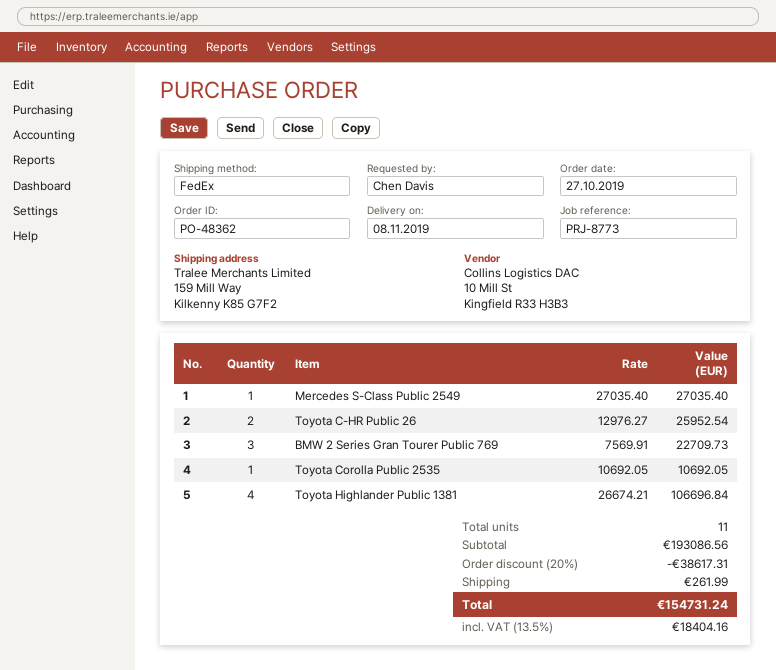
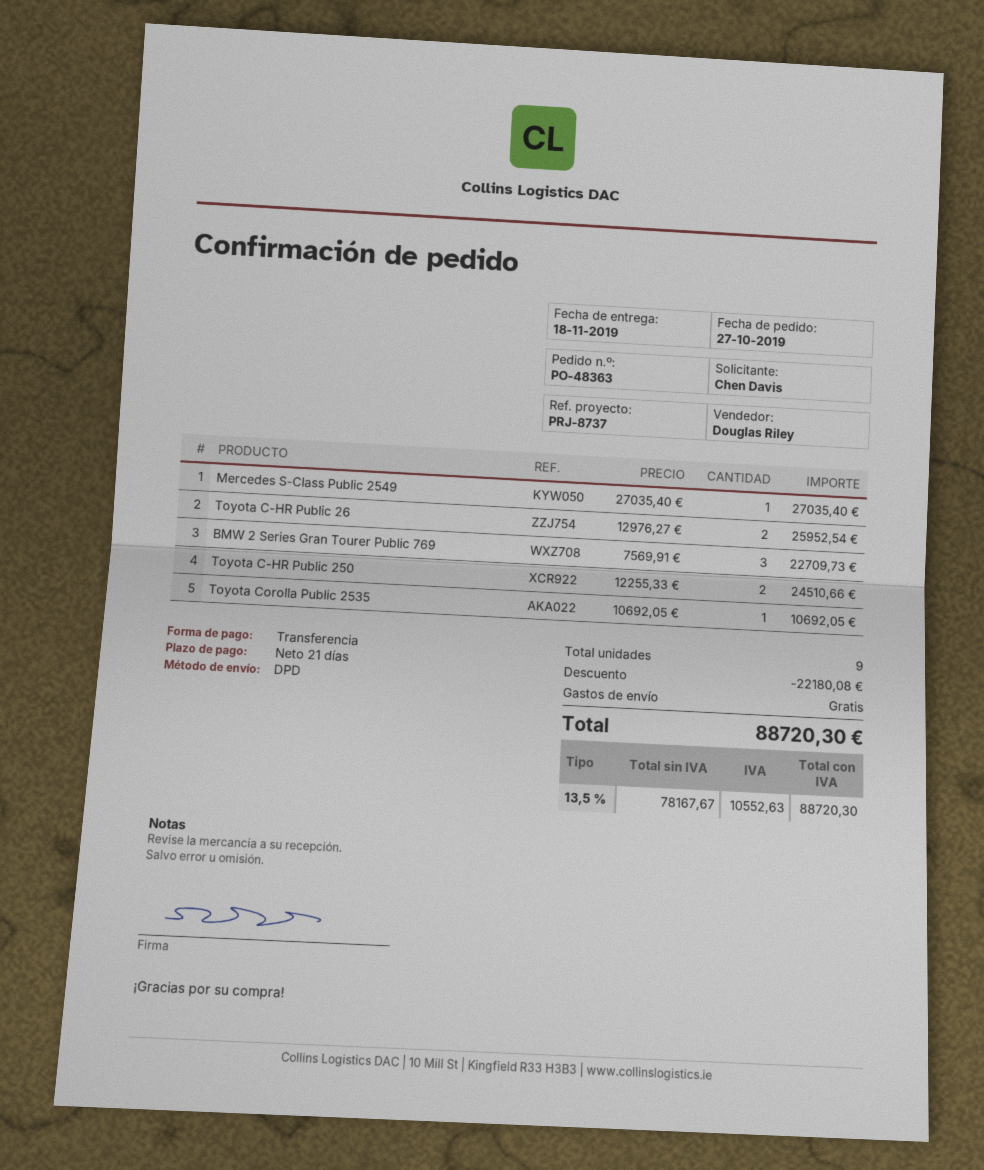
order number: PO-48362 -> PO-48363
delivery date: 2019-11-08 -> 2019-11-18
reference: PRJ-8773 -> PRJ-8737
shipping method: FedEx -> DPD
Toyota Highlander Public 1381: 4 x 26674.21 = 106696.84 -> none
Toyota C-HR Public 250: none -> 2 x 12255.33 = 24510.66
total quantity: 11 -> 9
discount: 38617.31 -> 22180.08
shipping: 261.99 -> 0.00
tax: 13.5% = 18404.16 -> 13.5% = 10552.63
total: 154731.24 -> 88720.30

